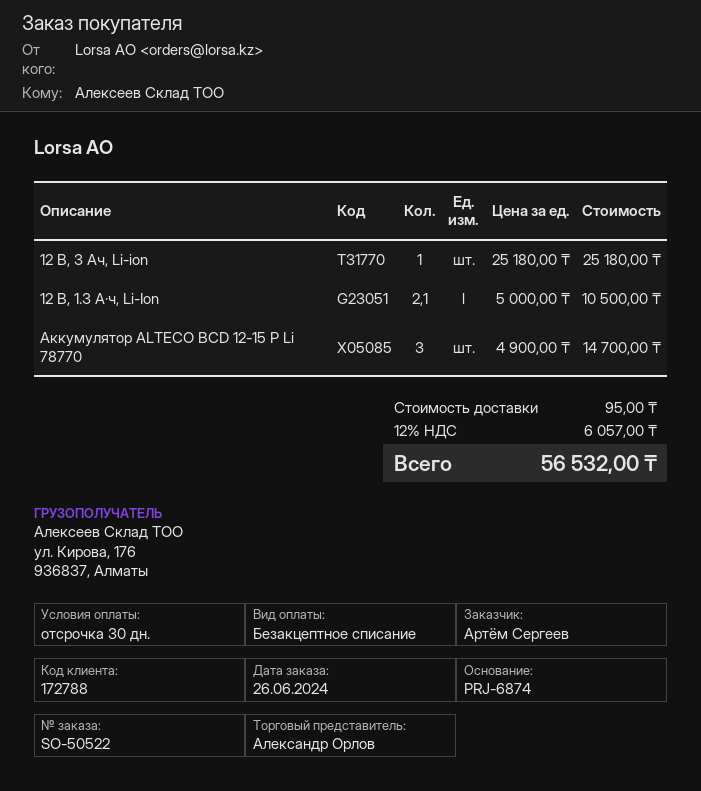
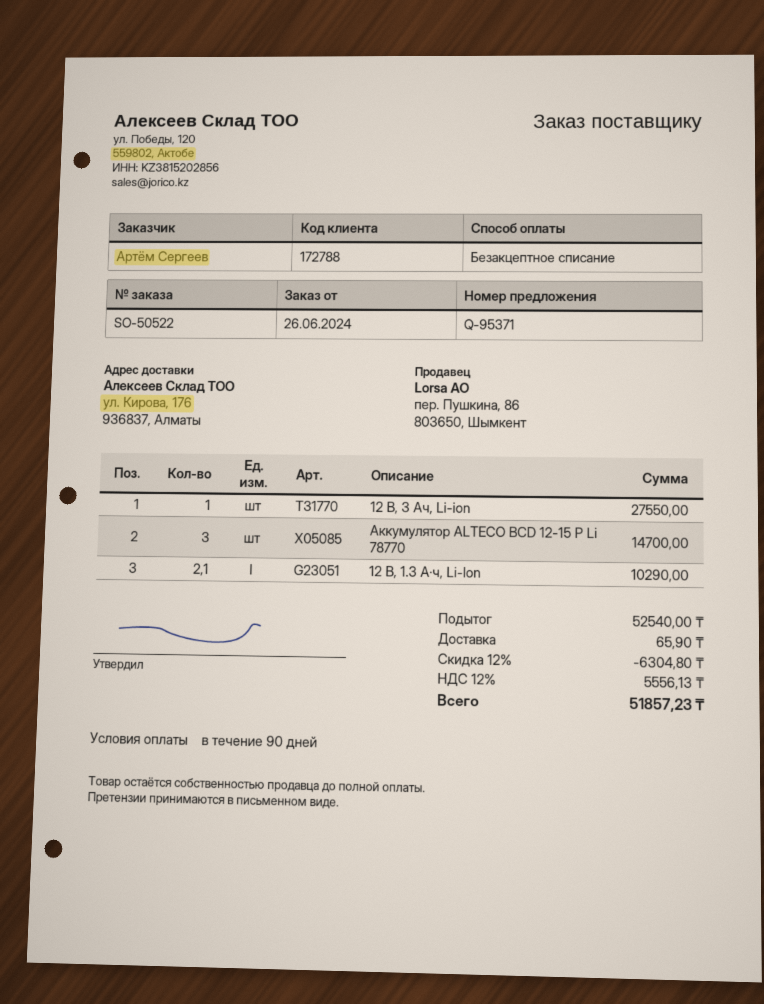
payment terms: 30 days -> 90 days
12 В, 3 Ач, Li-ion: 1 for 25180.00 -> 1 for 27550.00
12 В, 1.3 А·ч, Li-Ion: 2.1 for 10500.00 -> 2.1 for 10290.00
discount: none -> 12% = 6304.80
shipping: 95.00 -> 65.90
tax: 12% = 6057.00 -> 12% = 5556.13
total: 56532.00 -> 51857.23

